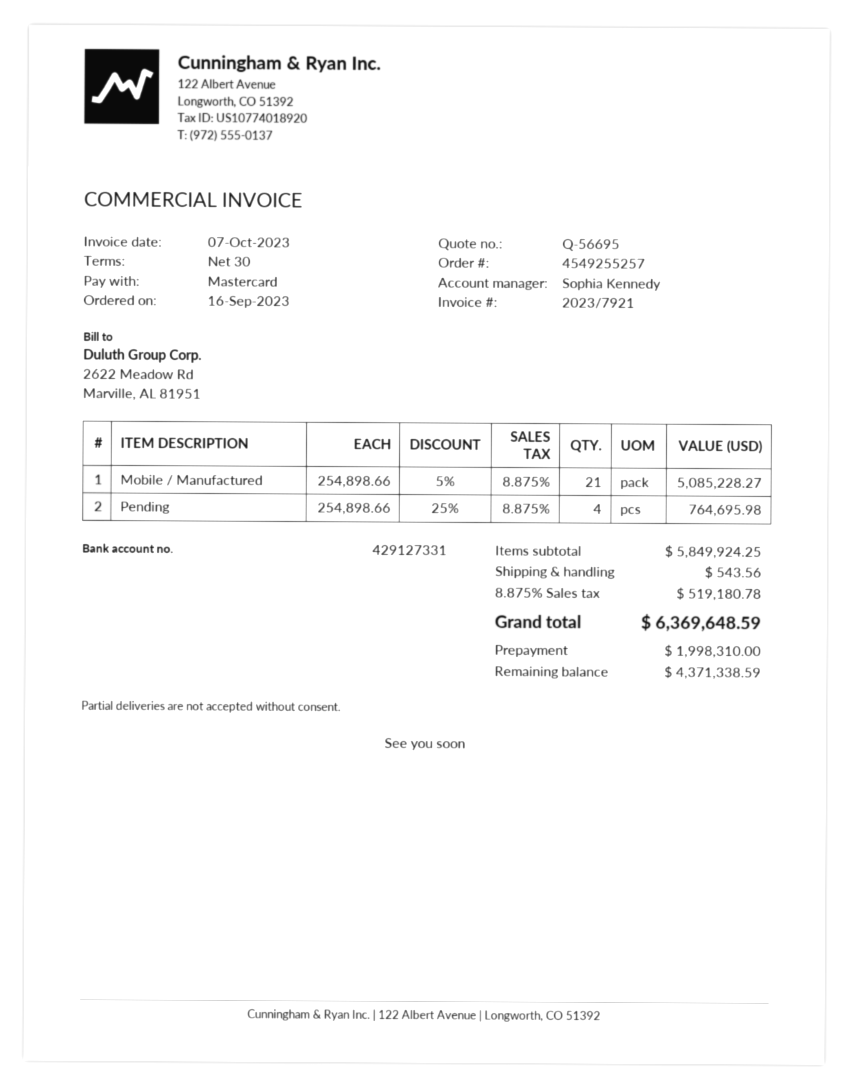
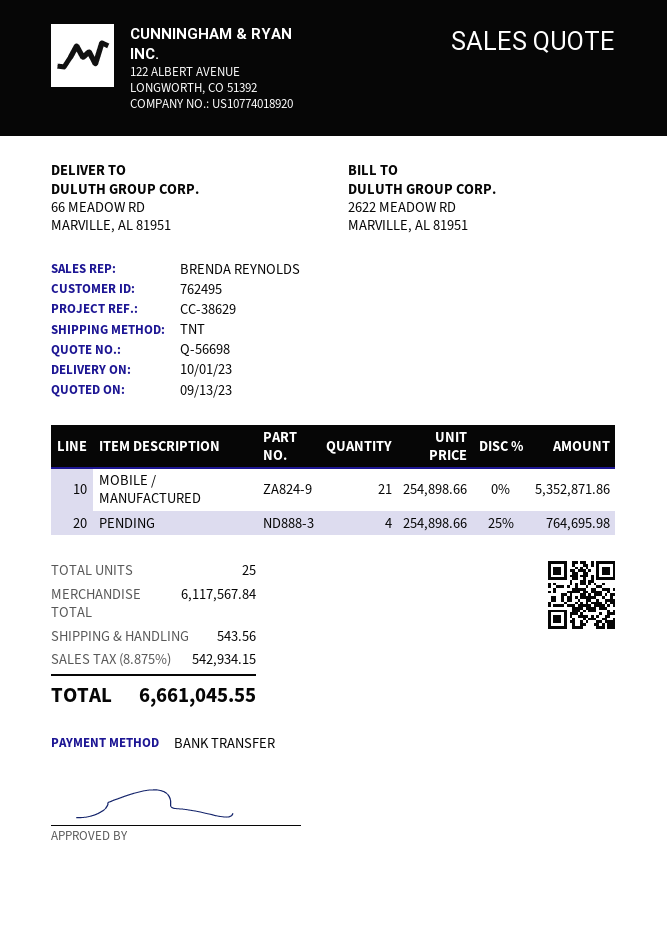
quote number: Q-56695 -> Q-56698
sales rep: Sophia Kennedy -> BRENDA REYNOLDS
payment method: Mastercard -> bank transfer
Mobile / Manufactured: 21 x 254898.66 - 5% = 5085228.27 -> 21 x 254898.66 = 5352871.86
subtotal: 5849924.25 -> 6117567.84
tax: 8.875% = 519180.78 -> 8.875% = 542934.15
total: 6369648.59 -> 6661045.55

